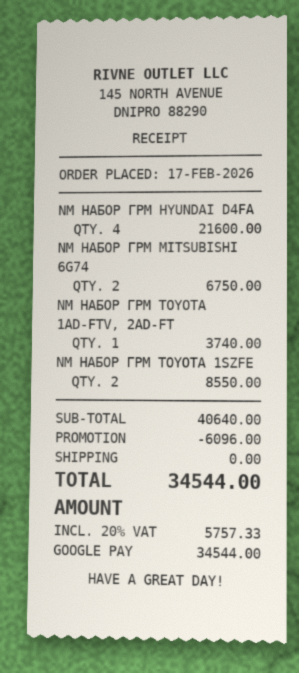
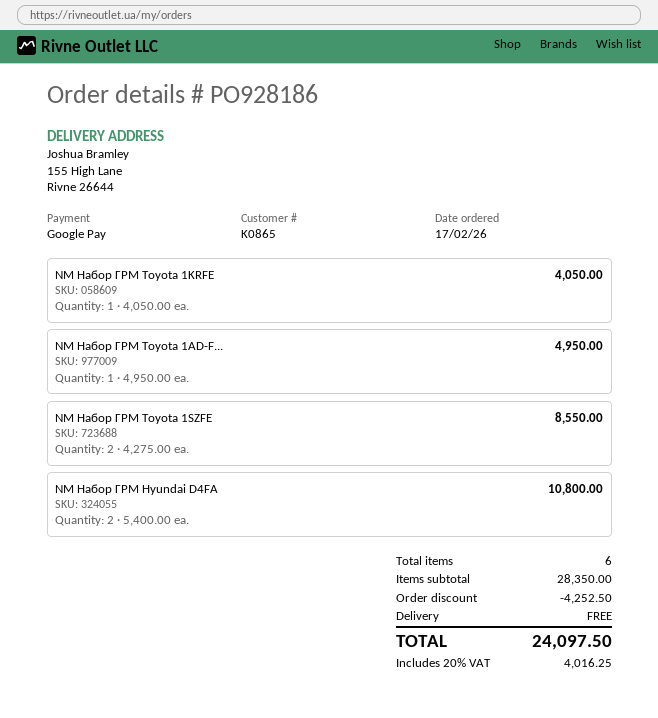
NM НАБОР ГРМ HYUNDAI D4FA: 4 for 21600.00 -> 2 for 10800.00
NM НАБОР ГРМ MITSUBISHI 6G74: 2 for 6750.00 -> none
NM НАБОР ГРМ TOYOTA 1AD-FTV, 2AD-FT: 1 for 3740.00 -> 1 for 4950.00
NM Набор ГРМ Toyota 1KRFE: none -> 1 for 4050.00
subtotal: 40640.00 -> 28350.00
discount: 6096.00 -> 4252.50
tax: 20% = 5757.33 -> 20% = 4016.25
total: 34544.00 -> 24097.50

